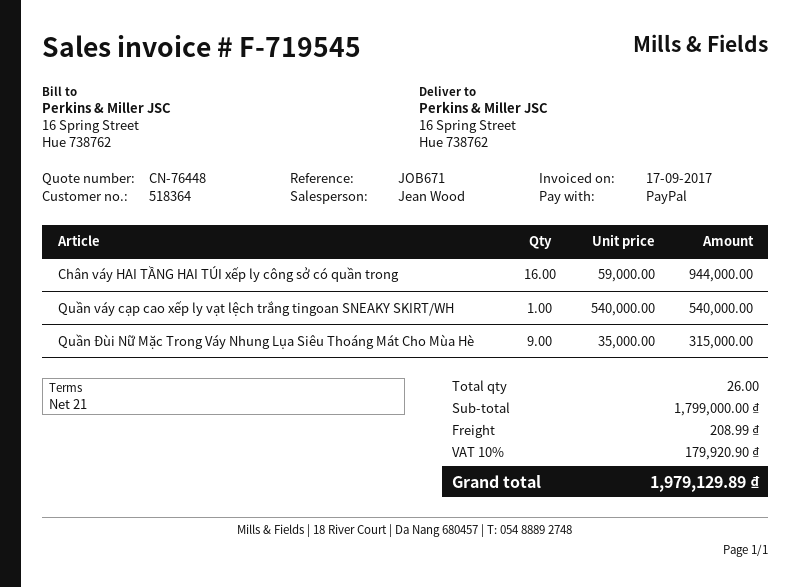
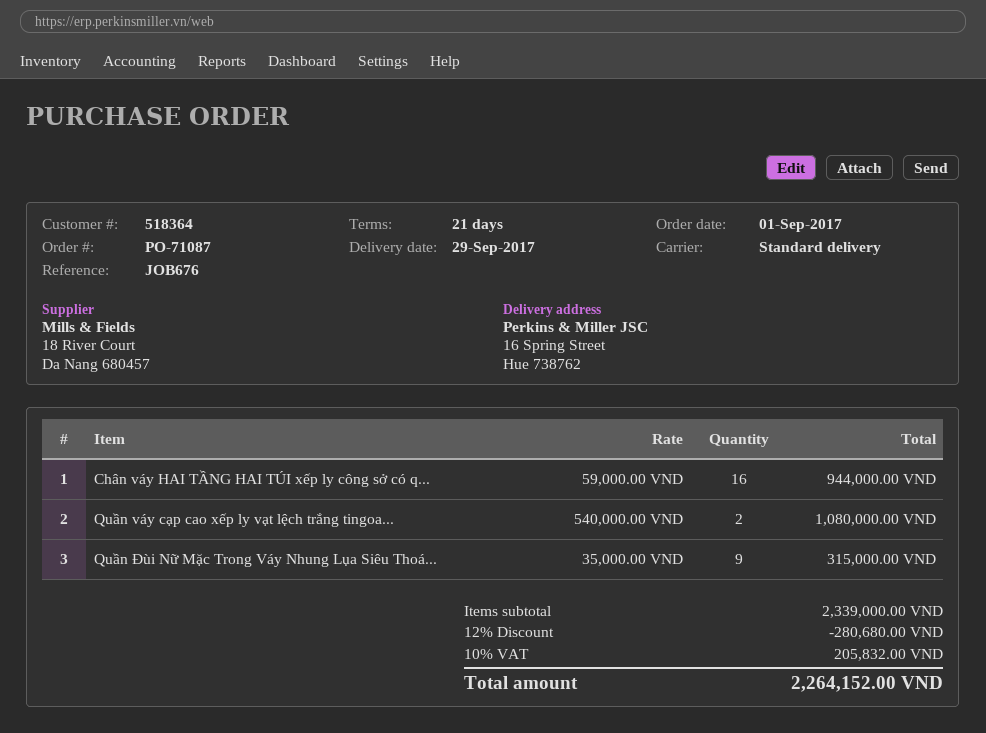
reference: JOB671 -> JOB676
Quần váy cạp cao xếp ly vạt lệch trắng tingoan SNEAKY SKIRT/WH: 1 x 540000.00 = 540000.00 -> 2 x 540000.00 = 1080000.00
subtotal: 1799000.00 -> 2339000.00
discount: none -> 12% = 280680.00
shipping: 208.99 -> none
tax: 10% = 179920.90 -> 10% = 205832.00
total: 1979129.89 -> 2264152.00

